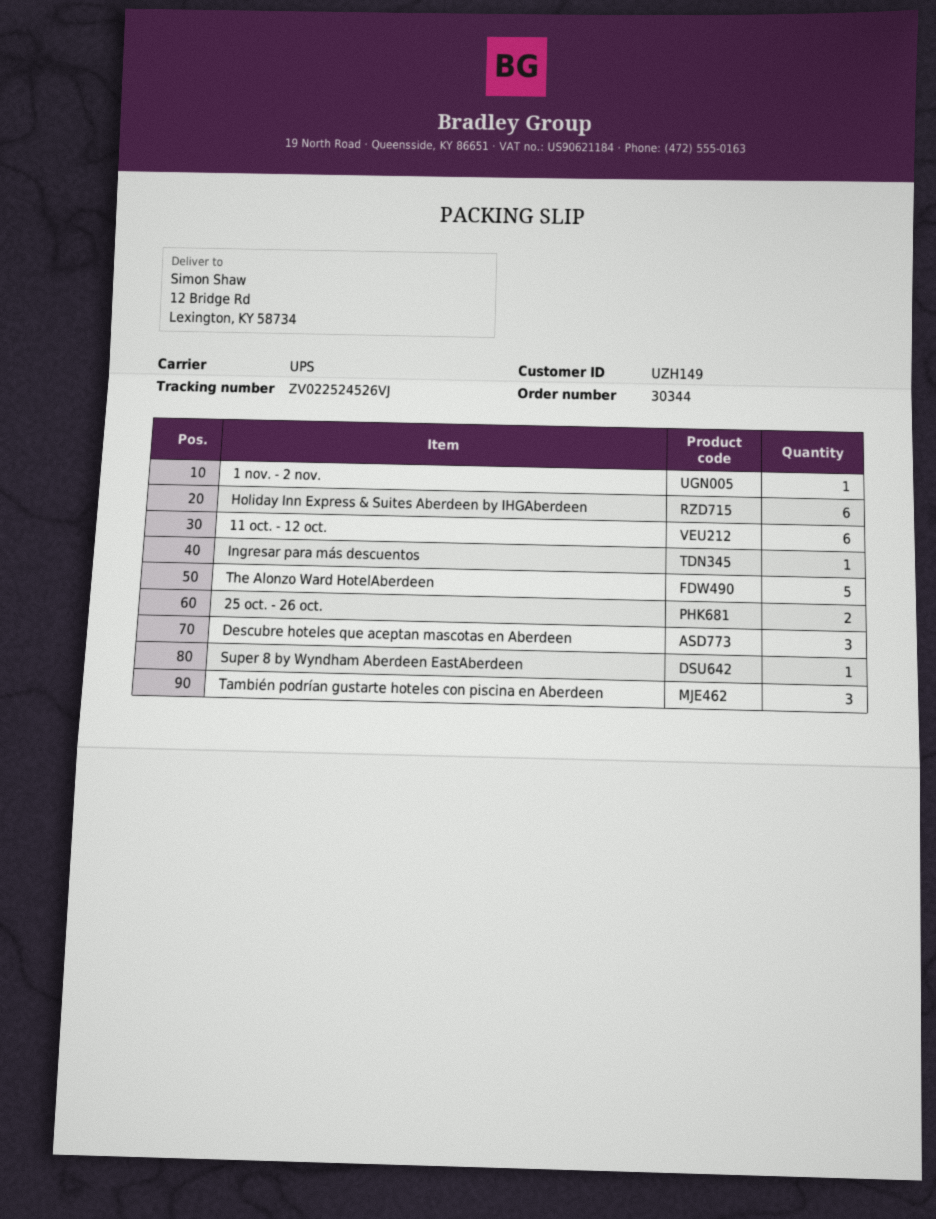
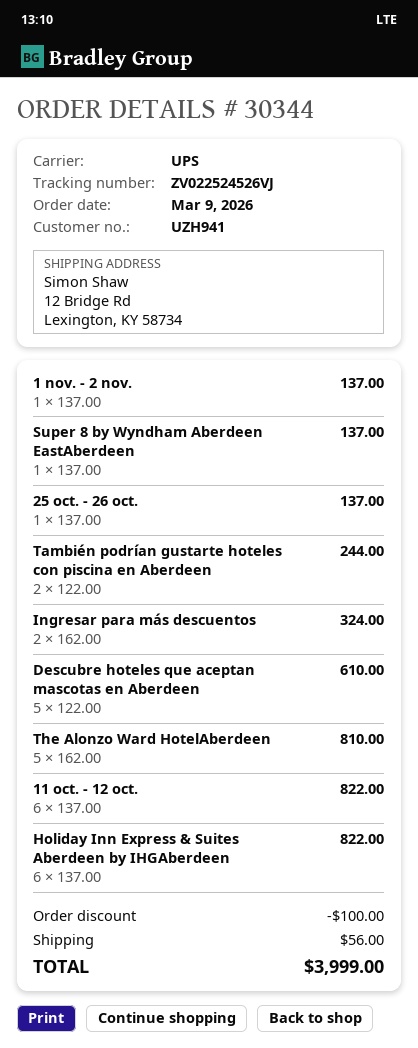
customer number: UZH149 -> UZH941
Ingresar para más descuentos: 1 -> 2
25 oct. - 26 oct.: 2 -> 1
Descubre hoteles que aceptan mascotas en Aberdeen: 3 -> 5
También podrían gustarte hoteles con piscina en Aberdeen: 3 -> 2

